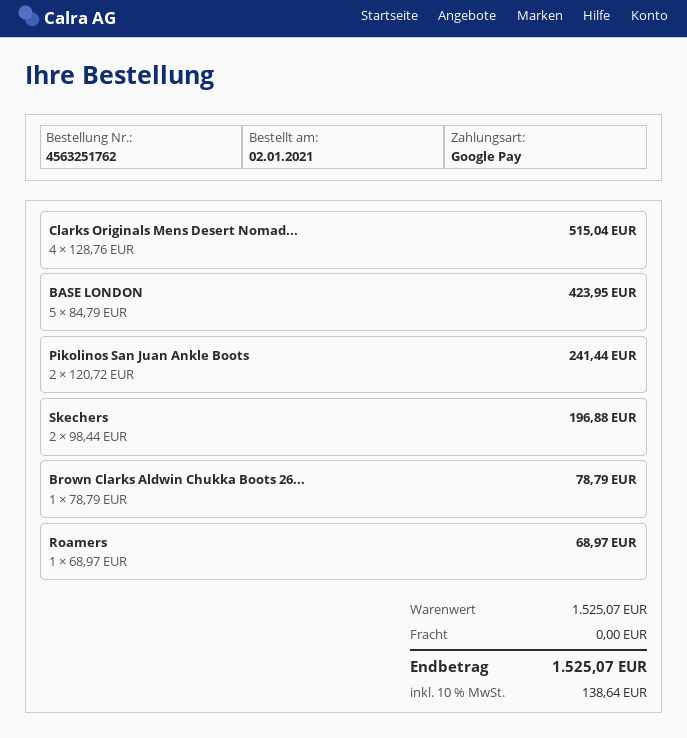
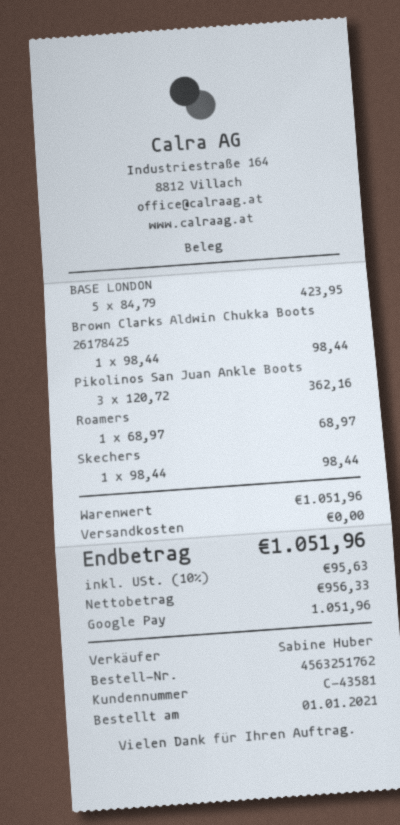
order date: 2021-01-02 -> 2021-01-01
Clarks Originals Mens Desert Nomad...: 4 x 128.76 = 515.04 -> none
Pikolinos San Juan Ankle Boots: 2 x 120.72 = 241.44 -> 3 x 120.72 = 362.16
Skechers: 2 x 98.44 = 196.88 -> 1 x 98.44 = 98.44
Brown Clarks Aldwin Chukka Boots 26...: 1 x 78.79 = 78.79 -> 1 x 98.44 = 98.44
subtotal: 1525.07 -> 1051.96
tax: 10% = 138.64 -> 10% = 95.63
total: 1525.07 -> 1051.96

